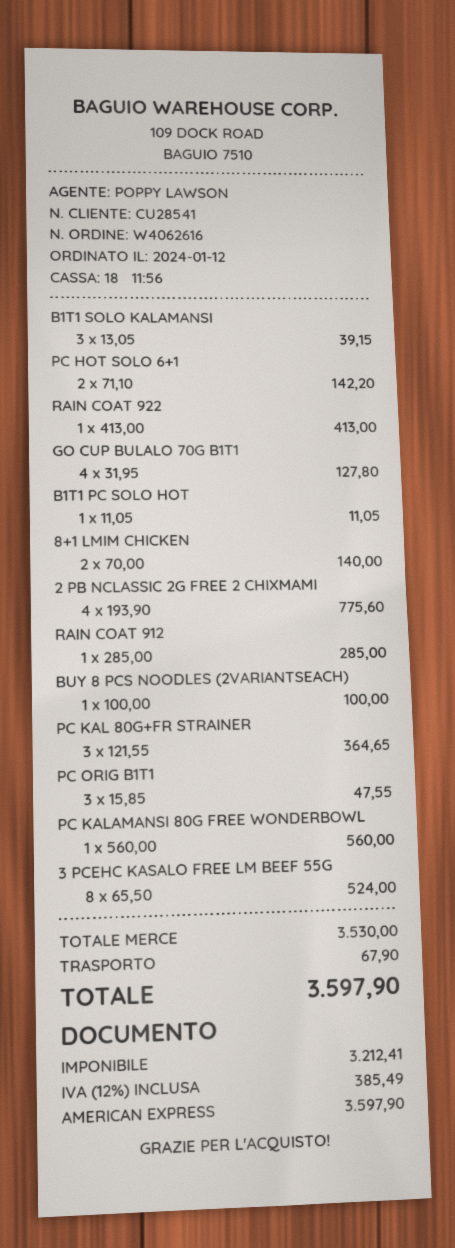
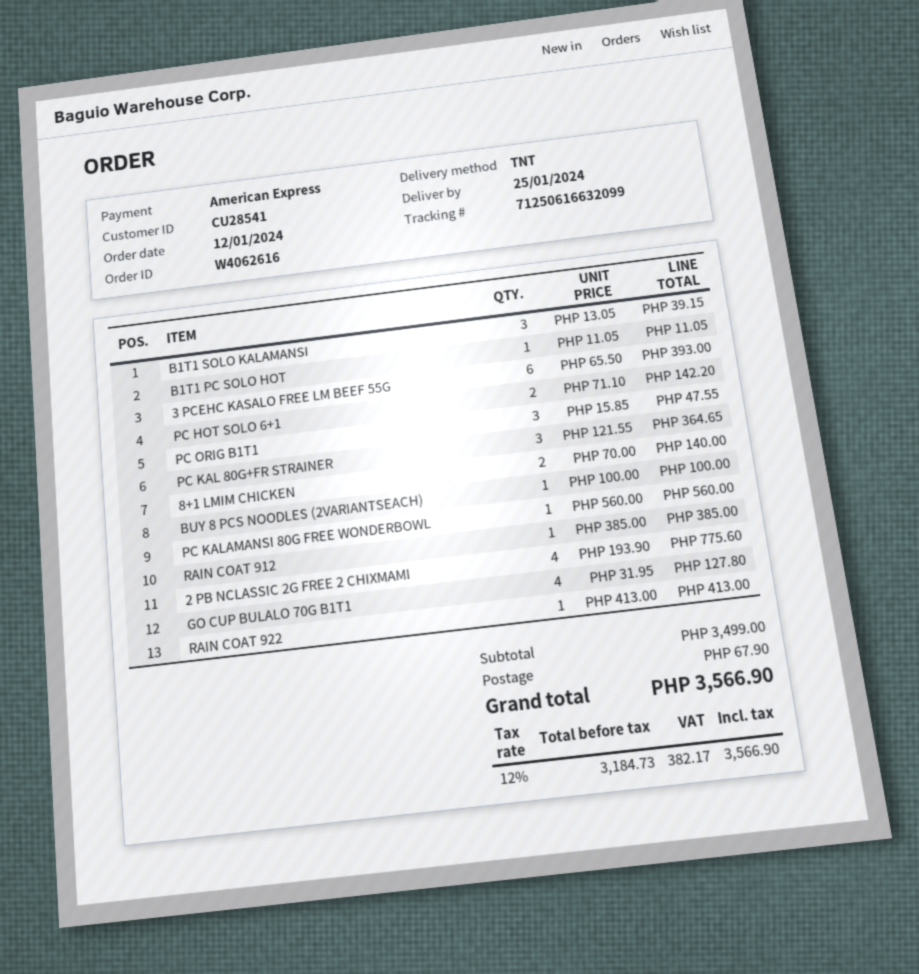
RAIN COAT 912: 1 x 285.00 = 285.00 -> 1 x 385.00 = 385.00
3 PCEHC KASALO FREE LM BEEF 55G: 8 x 65.50 = 524.00 -> 6 x 65.50 = 393.00
subtotal: 3530.00 -> 3499.00
net: 3212.41 -> 3184.73
tax: 12% = 385.49 -> 12% = 382.17
total: 3597.90 -> 3566.90

